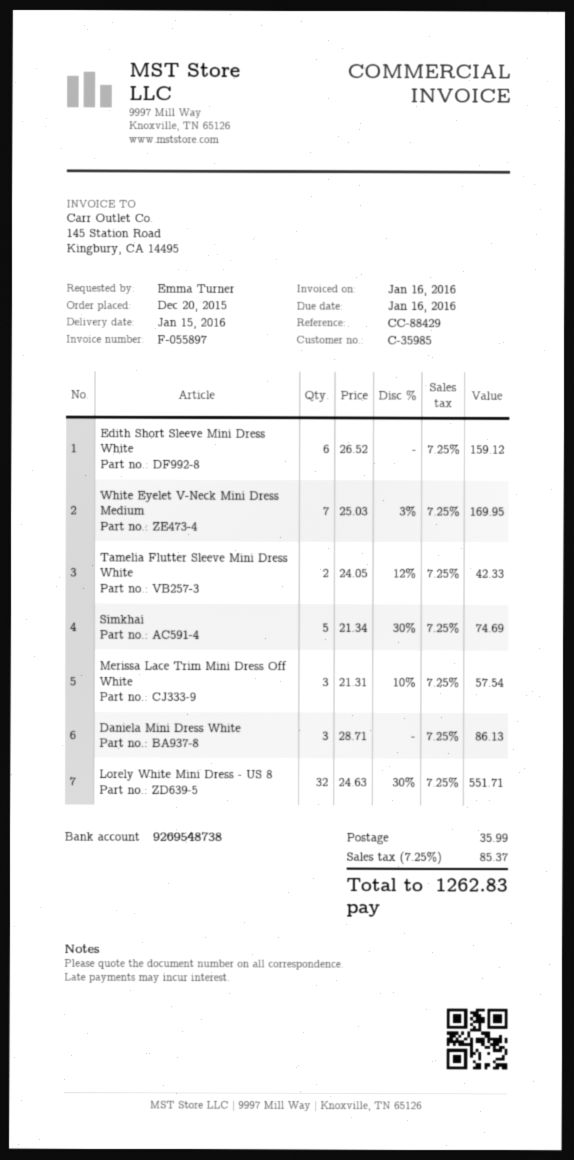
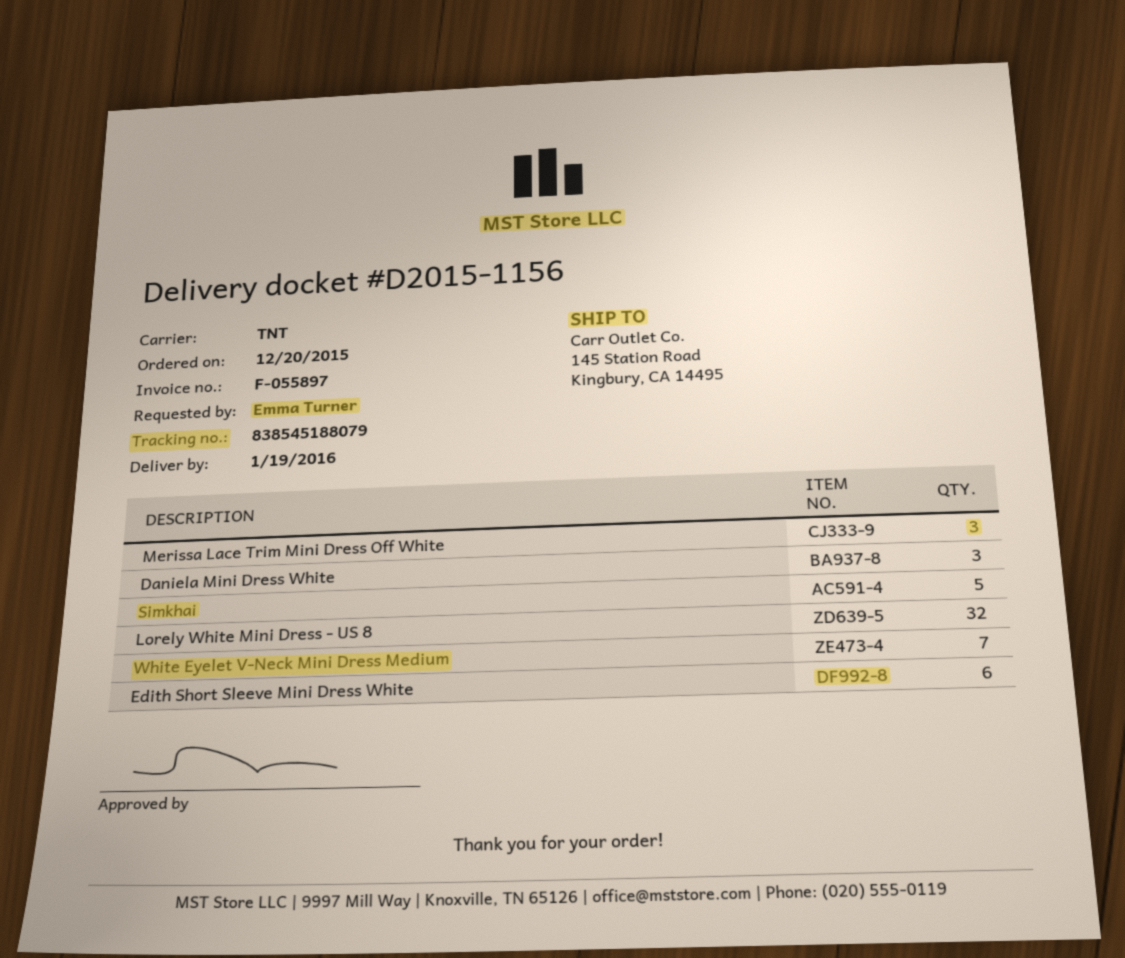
delivery date: 2016-01-15 -> 2016-01-19
Tamelia Flutter Sleeve Mini Dress White: 2 -> none

